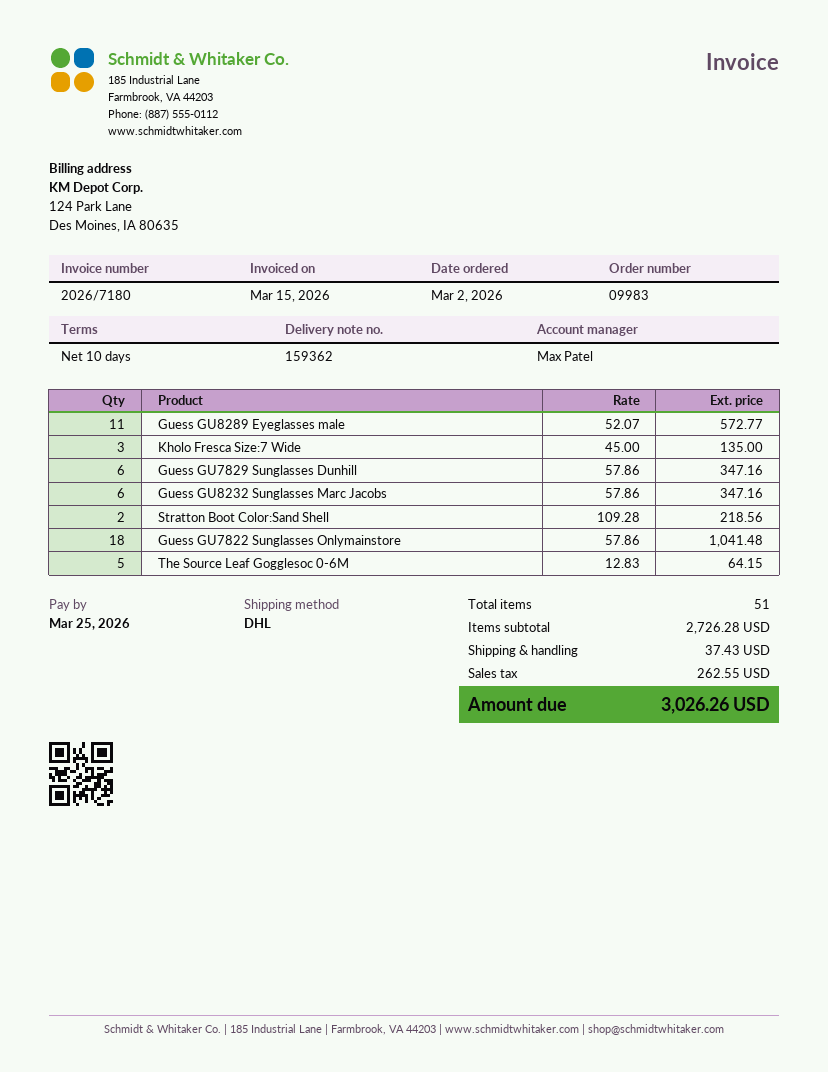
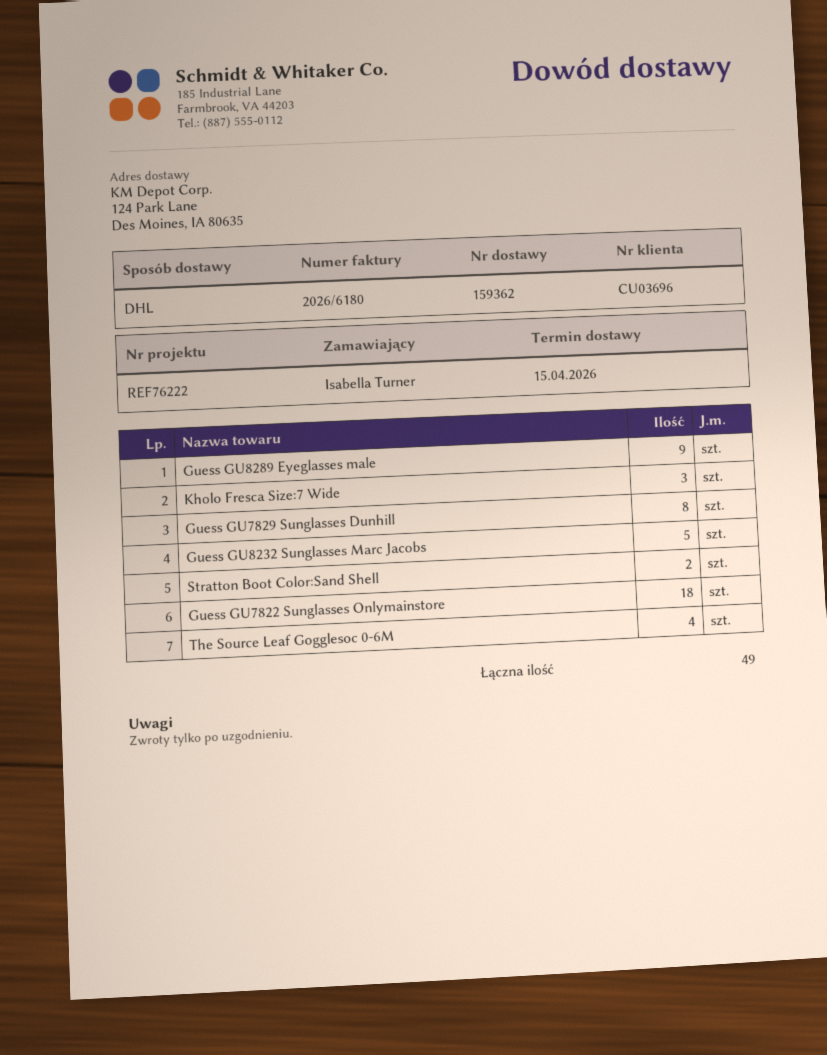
invoice number: 2026/7180 -> 2026/6180
Guess GU8289 Eyeglasses male: 11 -> 9
Guess GU7829 Sunglasses Dunhill: 6 -> 8
Guess GU8232 Sunglasses Marc Jacobs: 6 -> 5
The Source Leaf Gogglesoc 0-6M: 5 -> 4
total quantity: 51 -> 49

